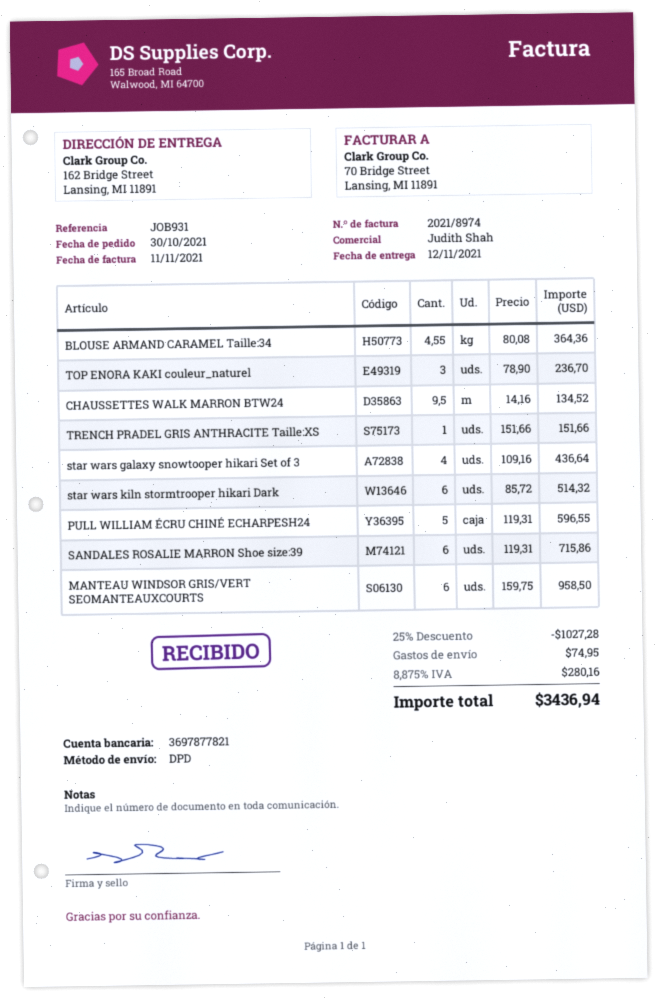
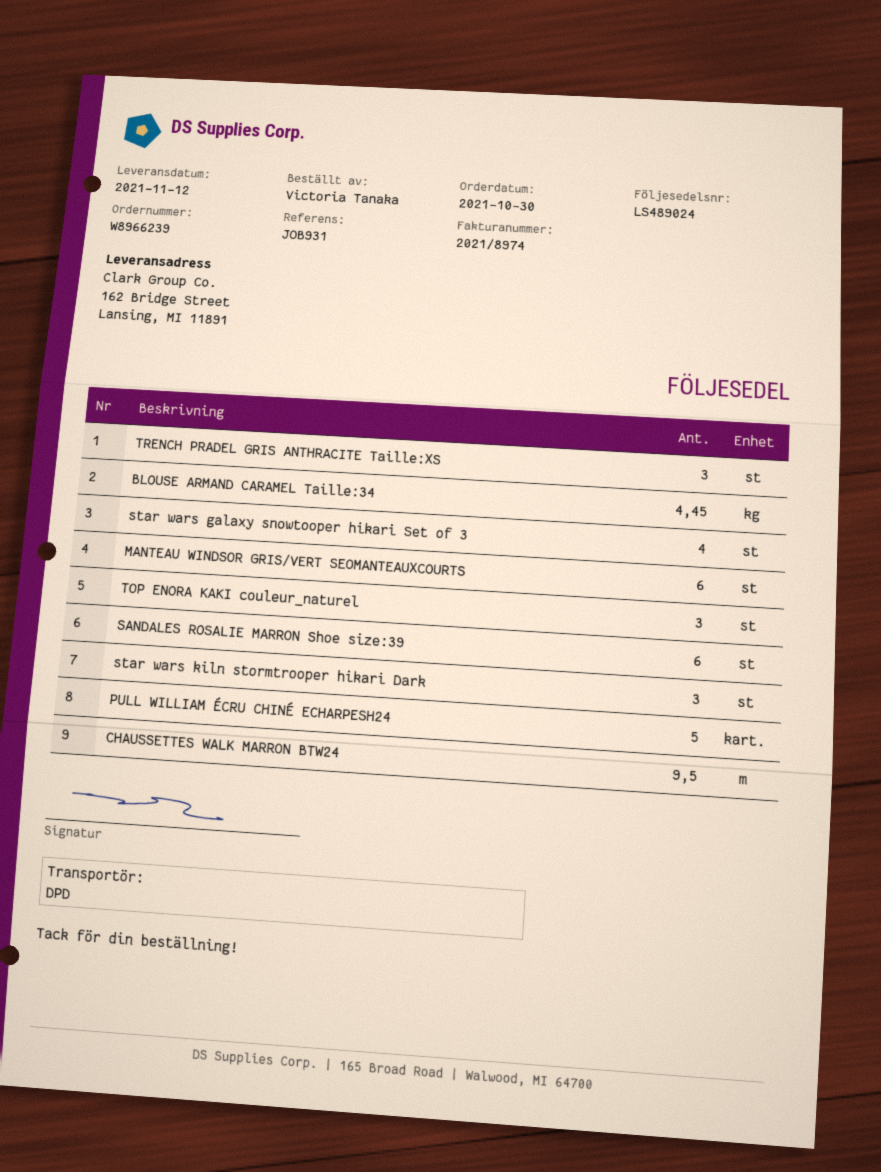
BLOUSE ARMAND CARAMEL Taille:34: 4.55 -> 4.45
TRENCH PRADEL GRIS ANTHRACITE Taille:XS: 1 -> 3
star wars kiln stormtrooper hikari Dark: 6 -> 3

